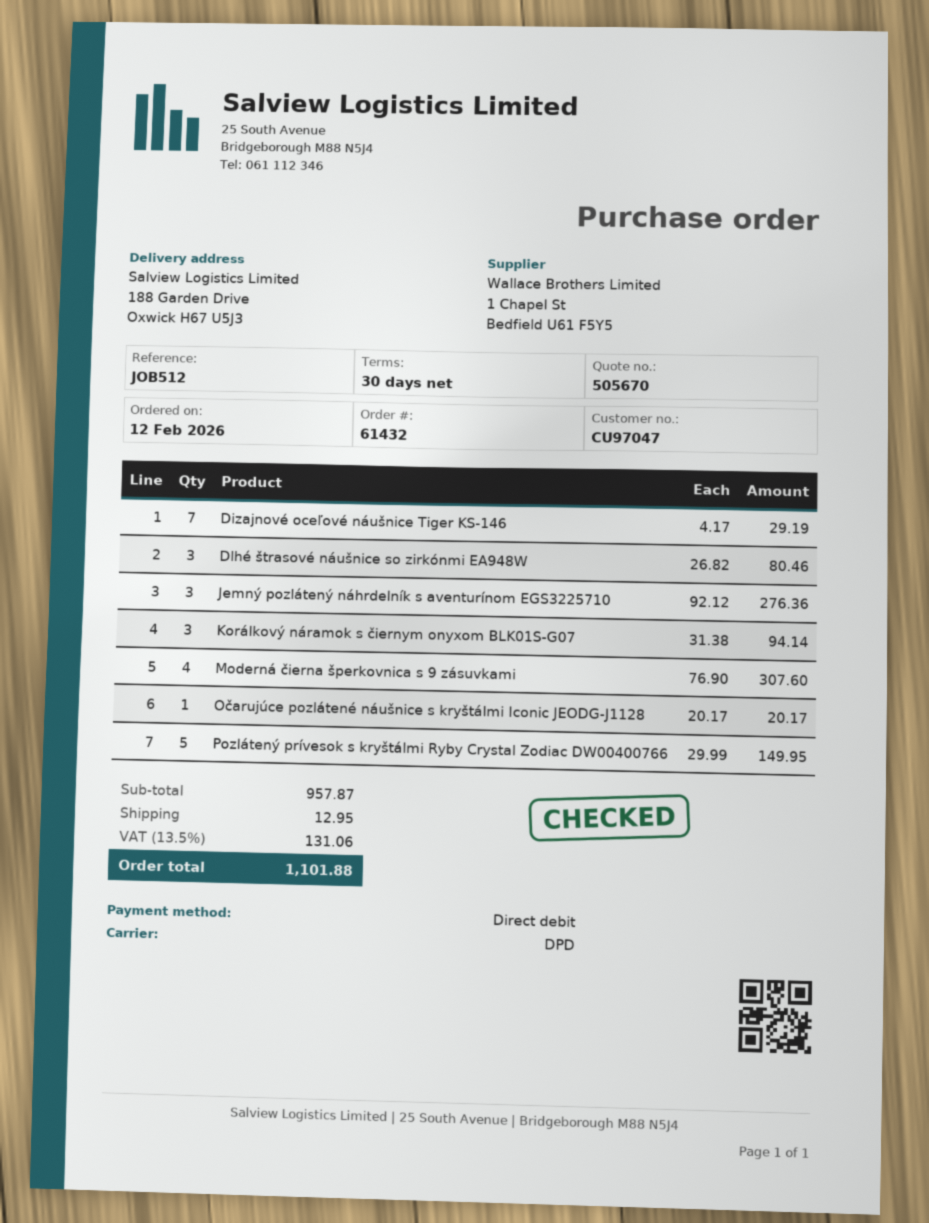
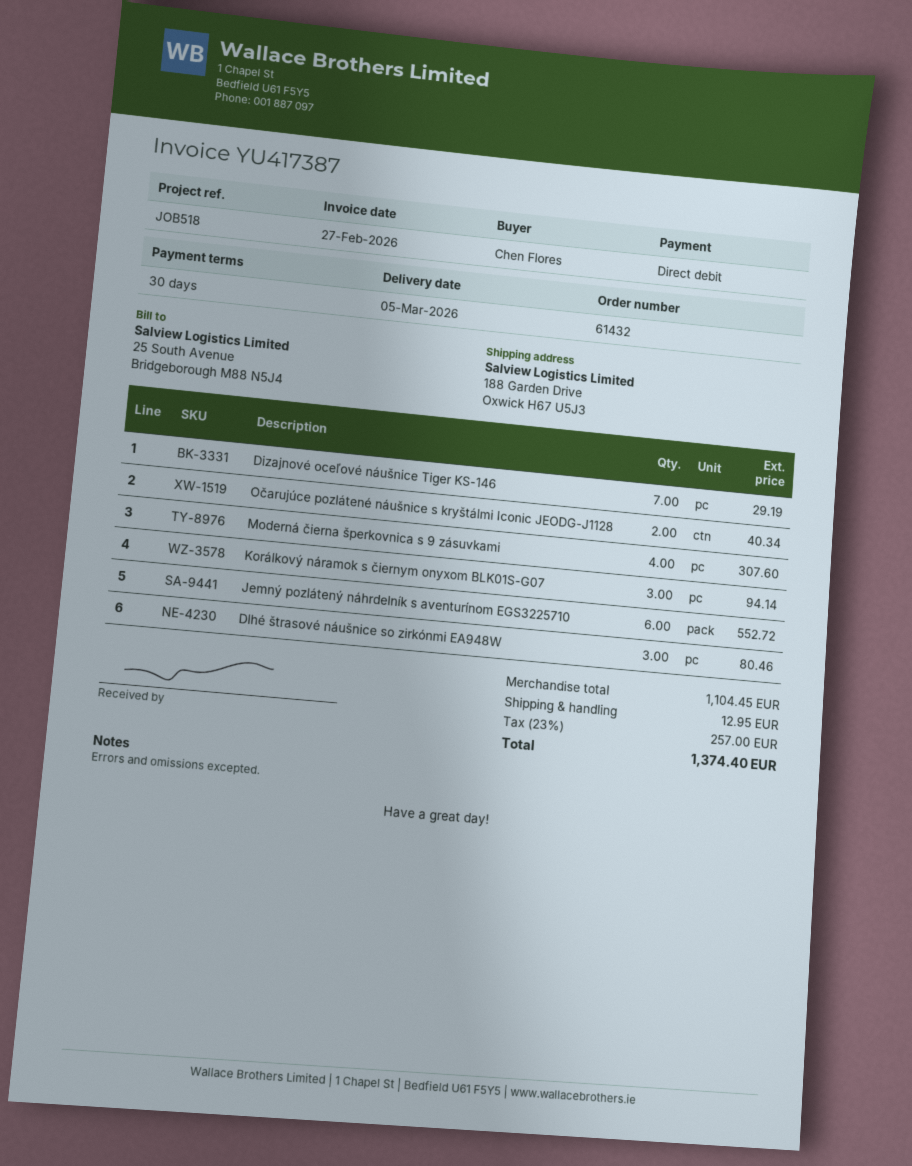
reference: JOB512 -> JOB518
Jemný pozlátený náhrdelník s aventurínom EGS3225710: 3 for 276.36 -> 6 for 552.72
Očarujúce pozlátené náušnice s kryštálmi Iconic JEODG-J1128: 1 for 20.17 -> 2 for 40.34
Pozlátený prívesok s kryštálmi Ryby Crystal Zodiac DW00400766: 5 for 149.95 -> none
subtotal: 957.87 -> 1104.45
tax: 13.5% = 131.06 -> 23% = 257.00
total: 1101.88 -> 1374.40

